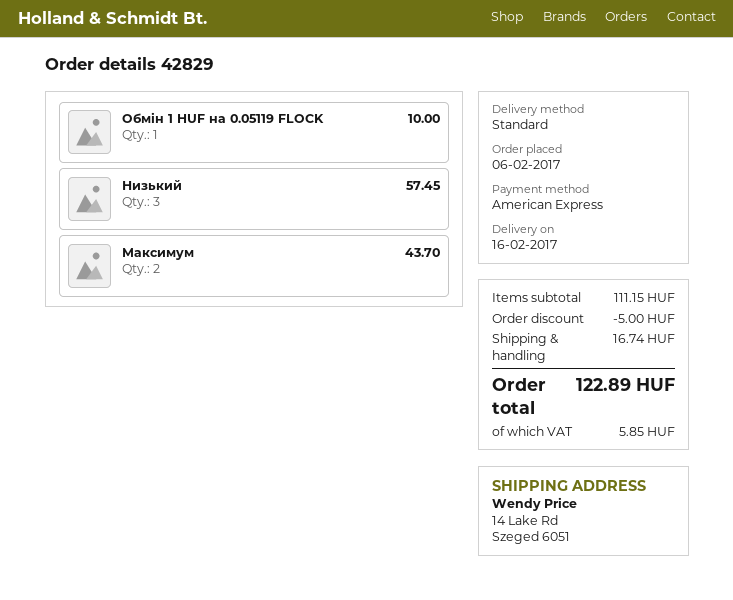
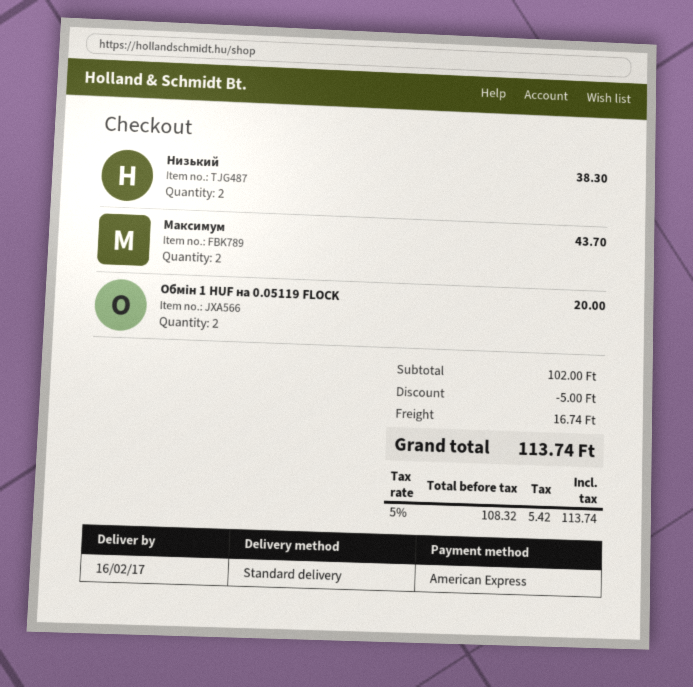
Обмін 1 HUF на 0.05119 FLOCK: 1 for 10.00 -> 2 for 20.00
Низький: 3 for 57.45 -> 2 for 38.30
subtotal: 111.15 -> 102.00
tax: 5.85 -> 5.42
total: 122.89 -> 113.74

